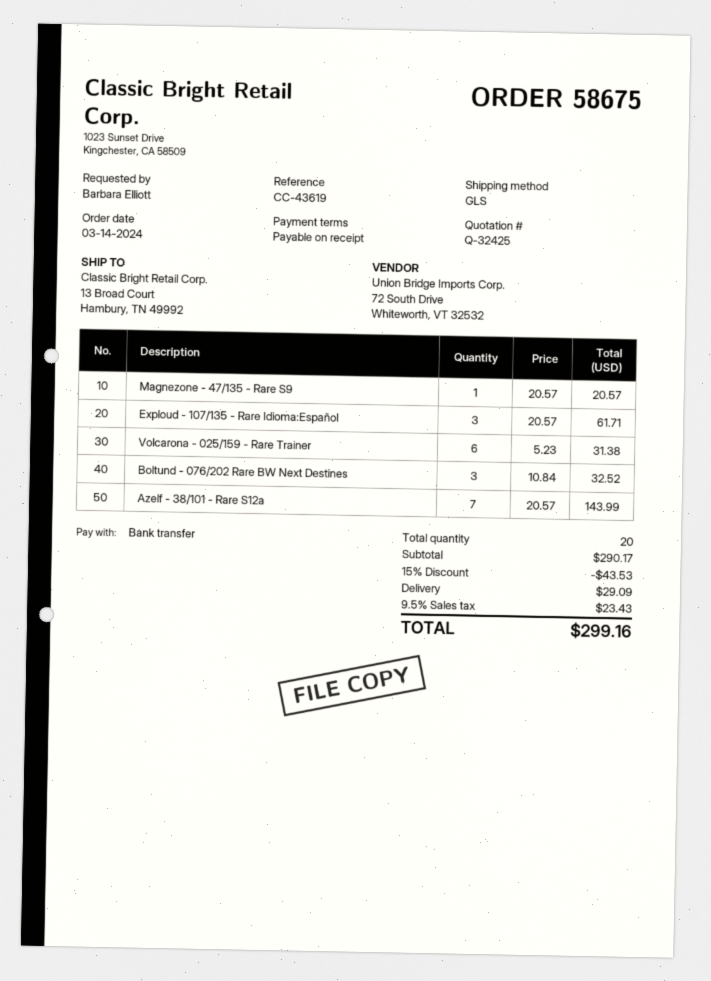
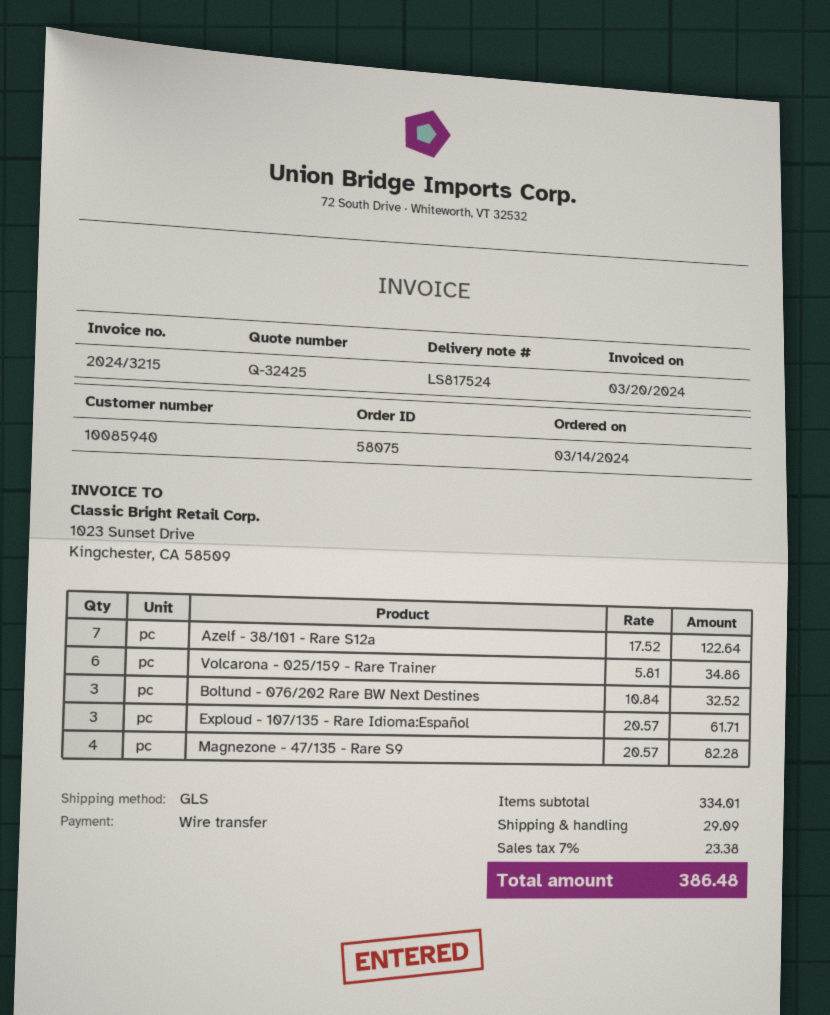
order number: 58675 -> 58075
Magnezone - 47/135 - Rare S9: 1 x 20.57 = 20.57 -> 4 x 20.57 = 82.28
Volcarona - 025/159 - Rare Trainer: 6 x 5.23 = 31.38 -> 6 x 5.81 = 34.86
Azelf - 38/101 - Rare S12a: 7 x 20.57 = 143.99 -> 7 x 17.52 = 122.64
subtotal: 290.17 -> 334.01
discount: 15% = 43.53 -> none
tax: 9.5% = 23.43 -> 7% = 23.38
total: 299.16 -> 386.48

